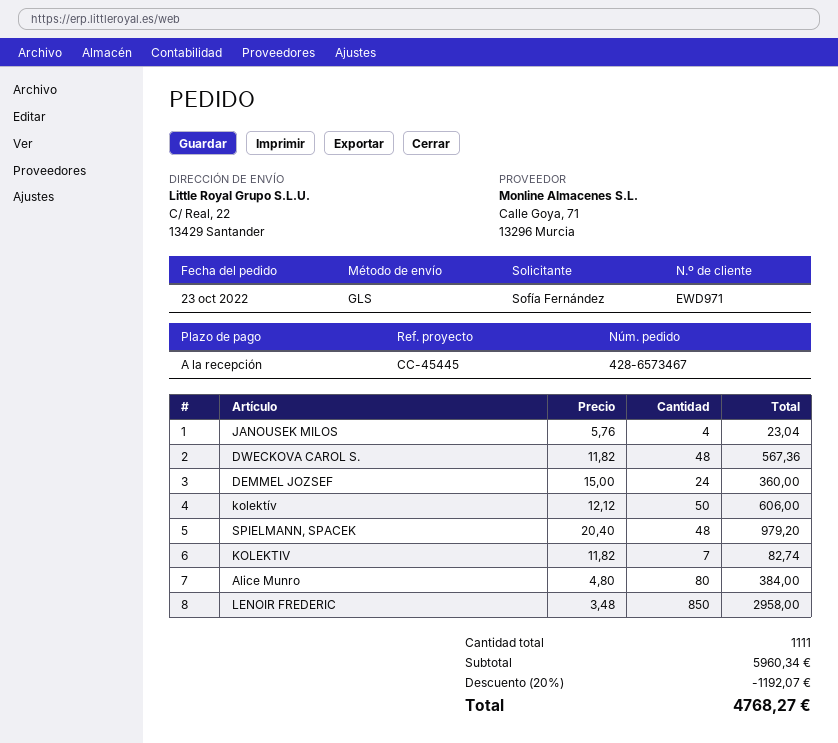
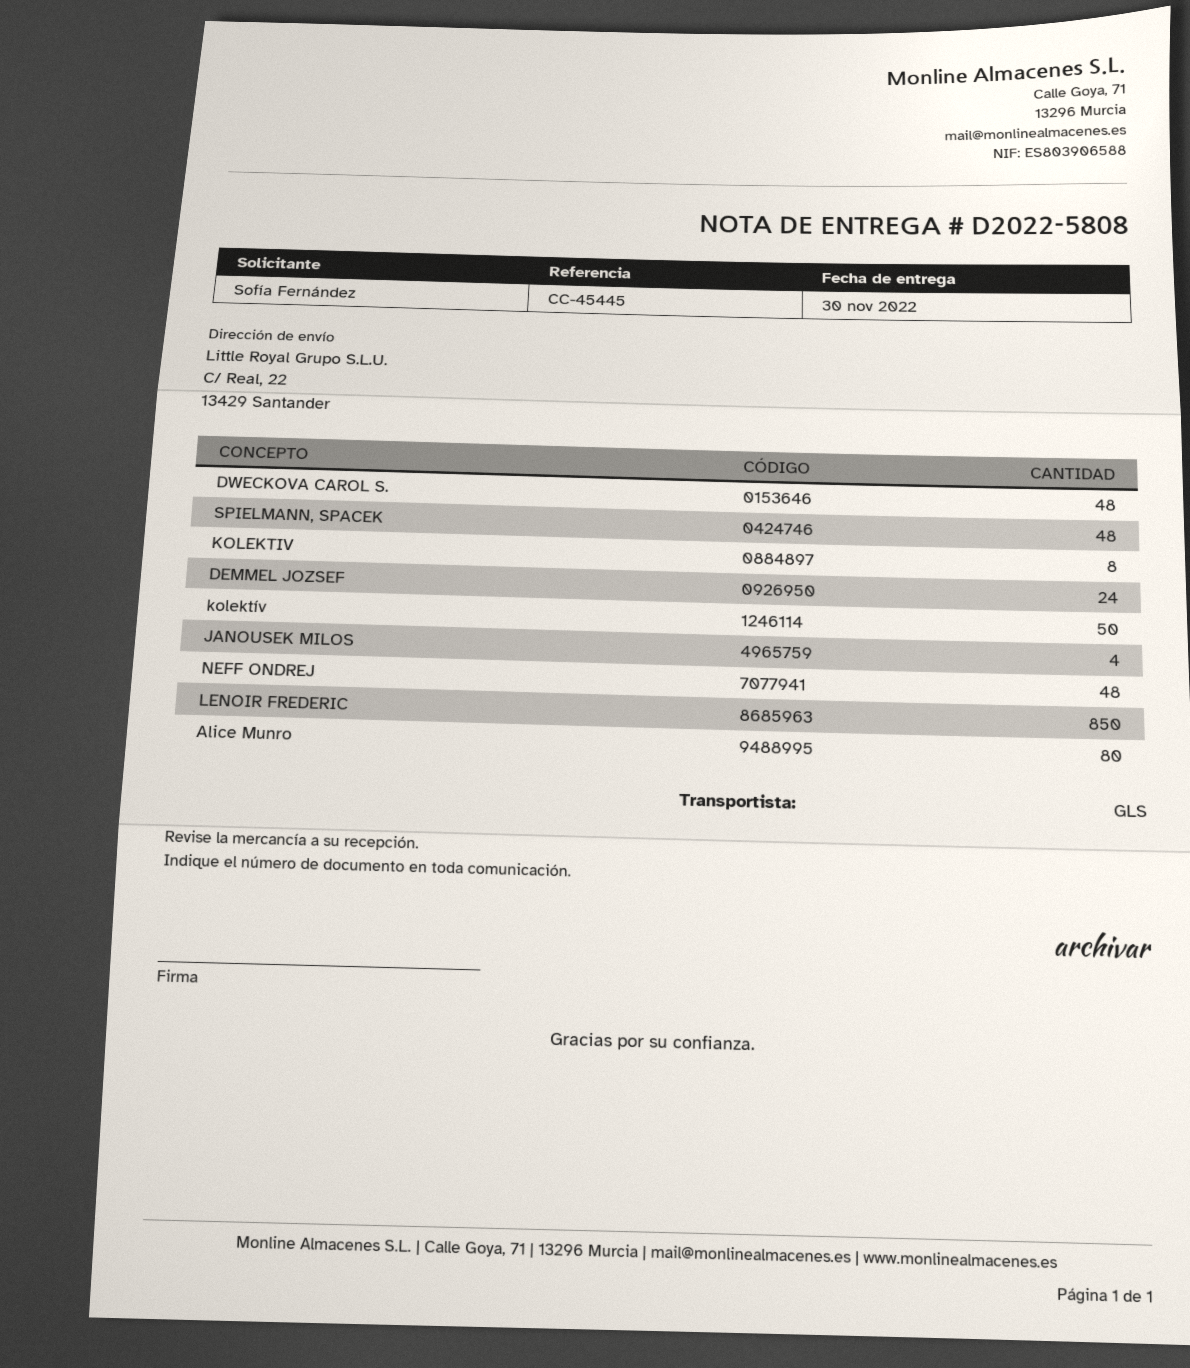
KOLEKTIV: 7 -> 8
NEFF ONDREJ: none -> 48

